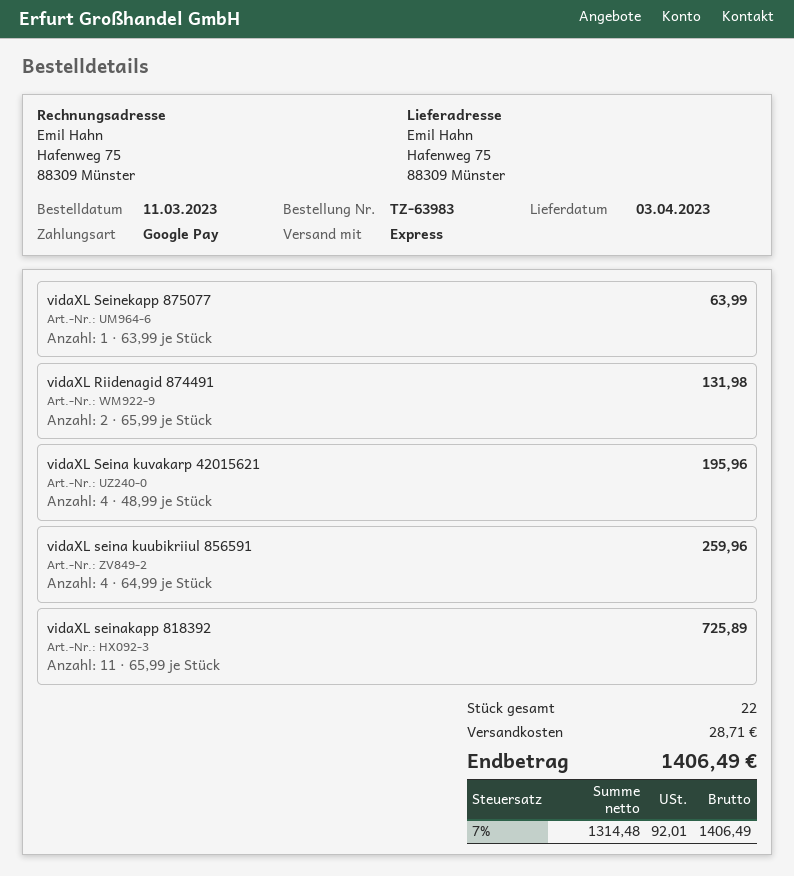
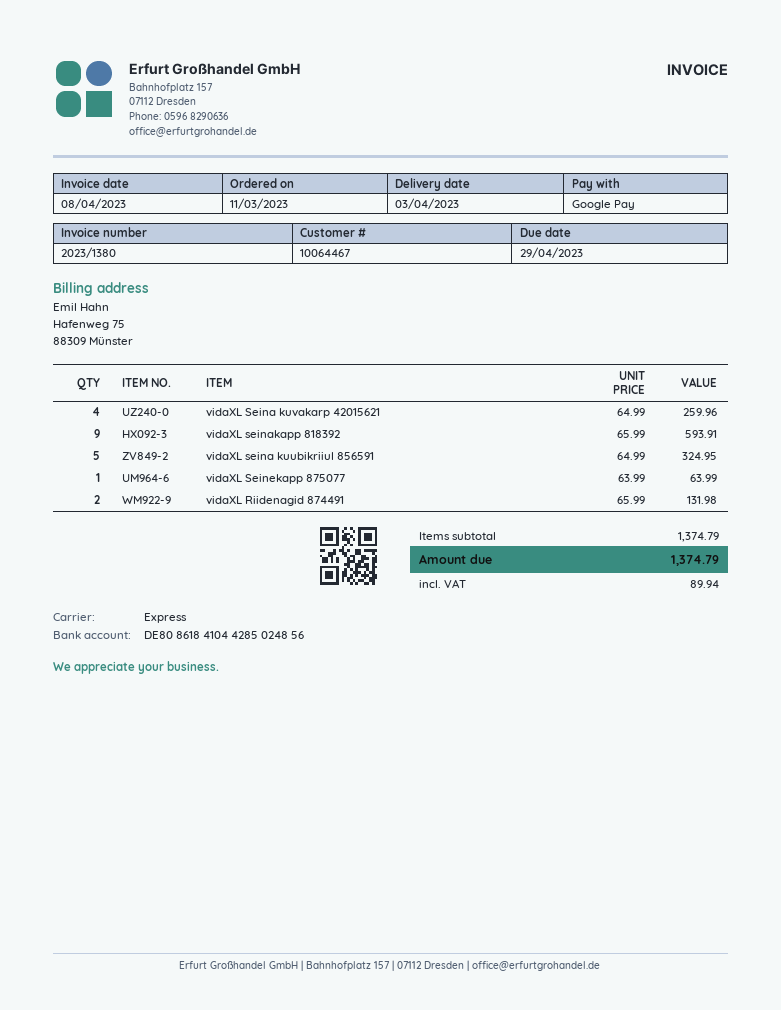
vidaXL Seina kuvakarp 42015621: 4 x 48.99 = 195.96 -> 4 x 64.99 = 259.96
vidaXL seina kuubikriiul 856591: 4 x 64.99 = 259.96 -> 5 x 64.99 = 324.95
vidaXL seinakapp 818392: 11 x 65.99 = 725.89 -> 9 x 65.99 = 593.91
shipping: 28.71 -> none
tax: 92.01 -> 89.94
total: 1406.49 -> 1374.79

